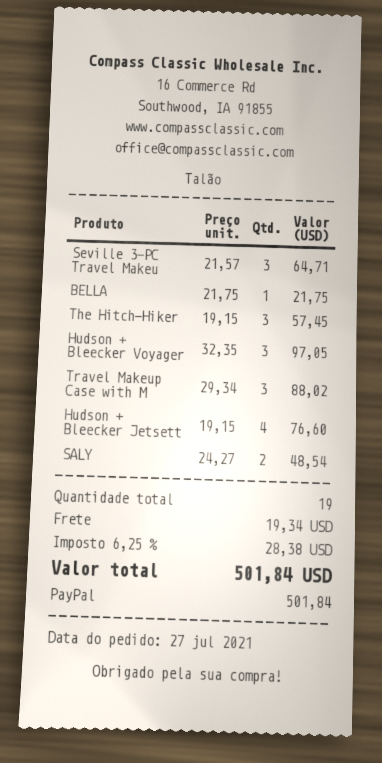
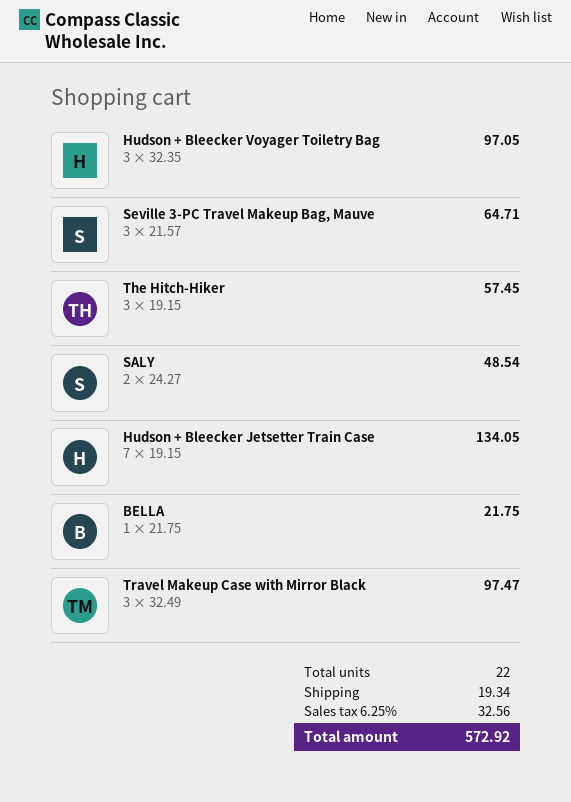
Travel Makeup Case with M: 3 x 29.34 = 88.02 -> 3 x 32.49 = 97.47
Hudson + Bleecker Jetsett: 4 x 19.15 = 76.60 -> 7 x 19.15 = 134.05
total quantity: 19 -> 22
tax: 6.25% = 28.38 -> 6.25% = 32.56
total: 501.84 -> 572.92

